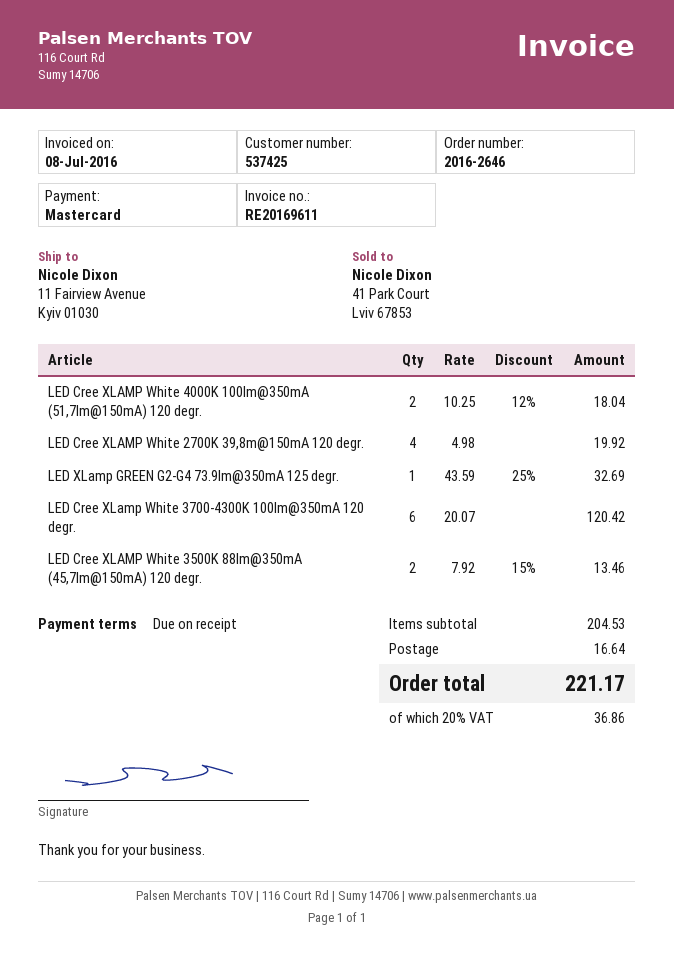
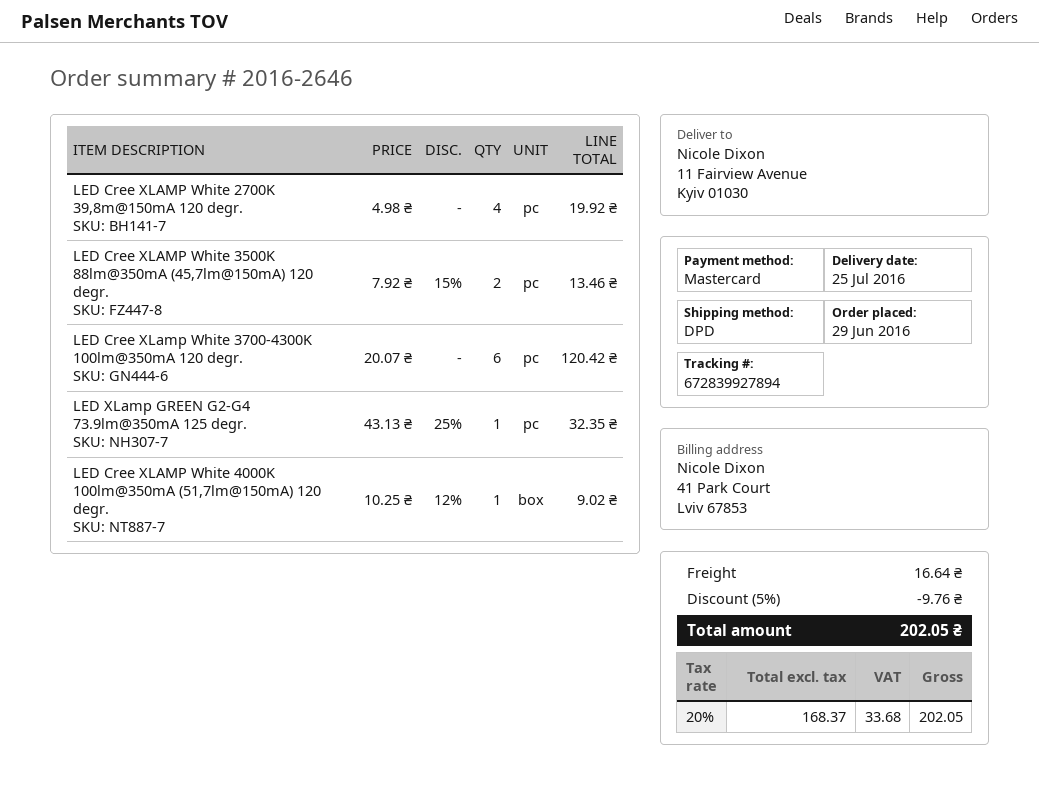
LED Cree XLAMP White 4000K 100lm@350mA (51,7lm@150mA) 120 degr.: 2 x 10.25 - 12% = 18.04 -> 1 x 10.25 - 12% = 9.02
LED XLamp GREEN G2-G4 73.9lm@350mA 125 degr.: 1 x 43.59 - 25% = 32.69 -> 1 x 43.13 - 25% = 32.35
discount: none -> 5% = 9.76
tax: 20% = 36.86 -> 20% = 33.68
total: 221.17 -> 202.05

